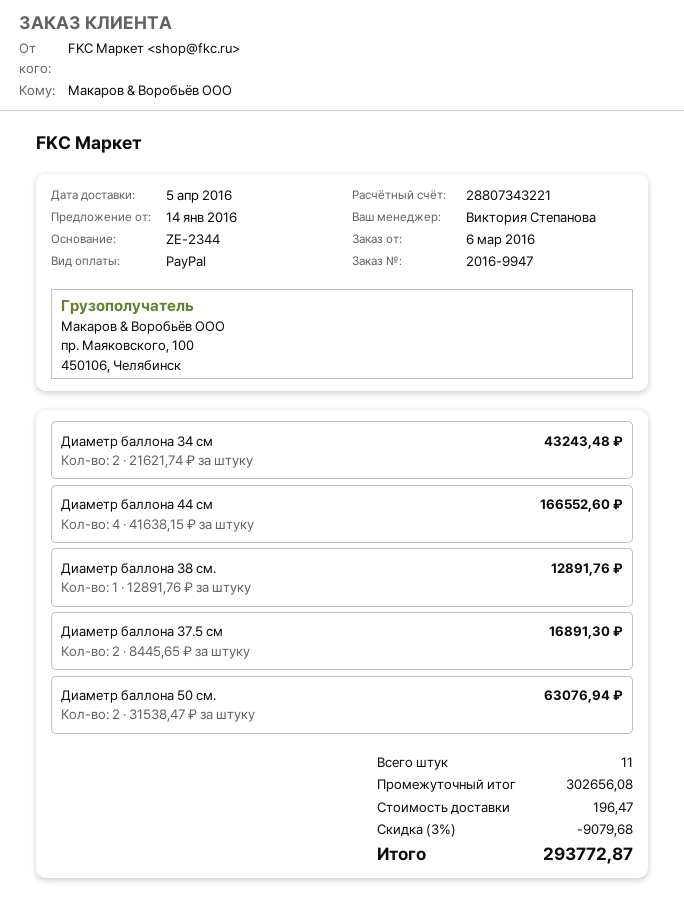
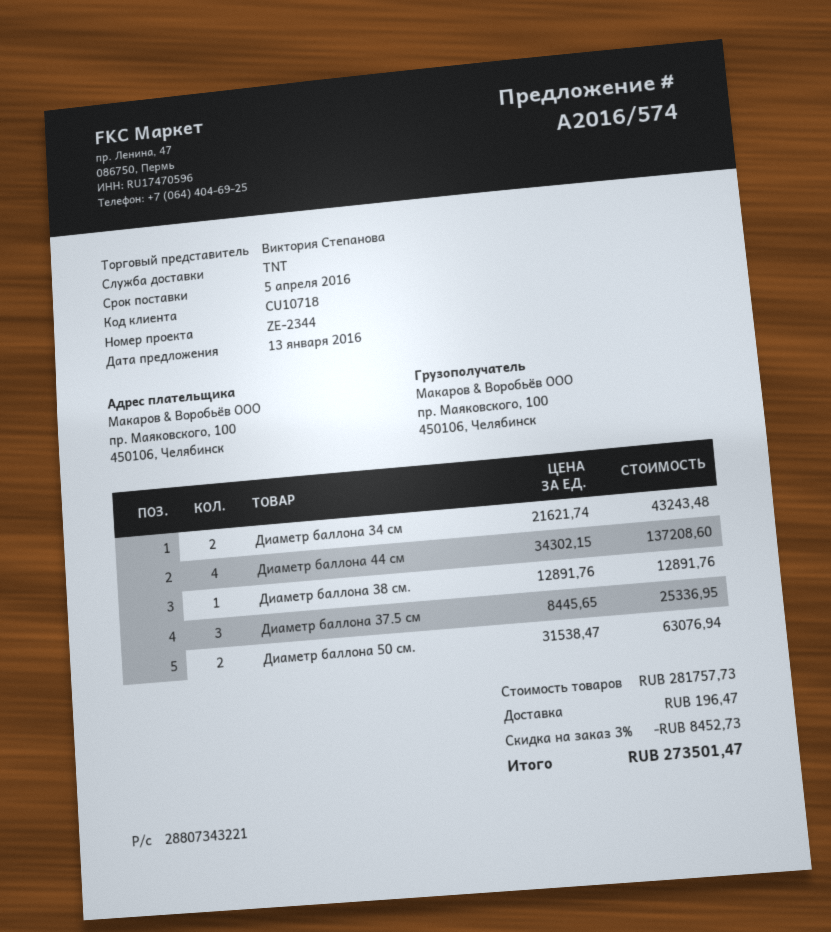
quote date: 2016-01-14 -> 2016-01-13
Диаметр баллона 44 см: 4 x 41638.15 = 166552.60 -> 4 x 34302.15 = 137208.60
Диаметр баллона 37.5 см: 2 x 8445.65 = 16891.30 -> 3 x 8445.65 = 25336.95
subtotal: 302656.08 -> 281757.73
discount: 3% = 9079.68 -> 3% = 8452.73
total: 293772.87 -> 273501.47

